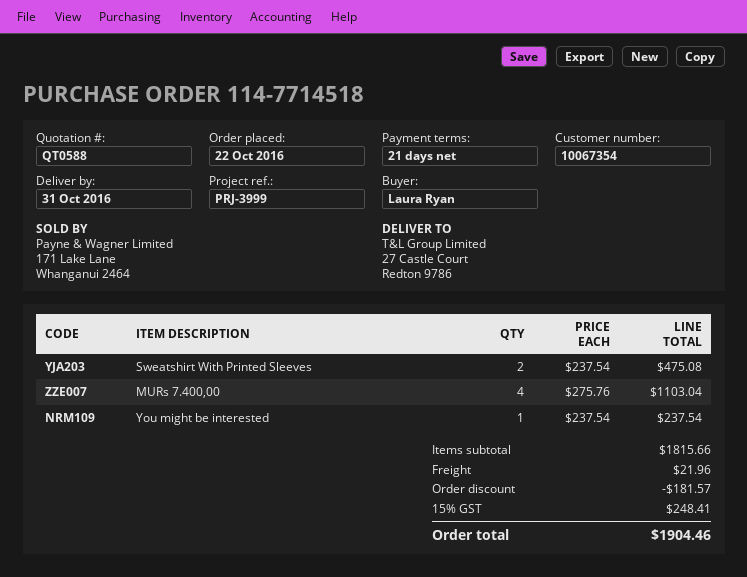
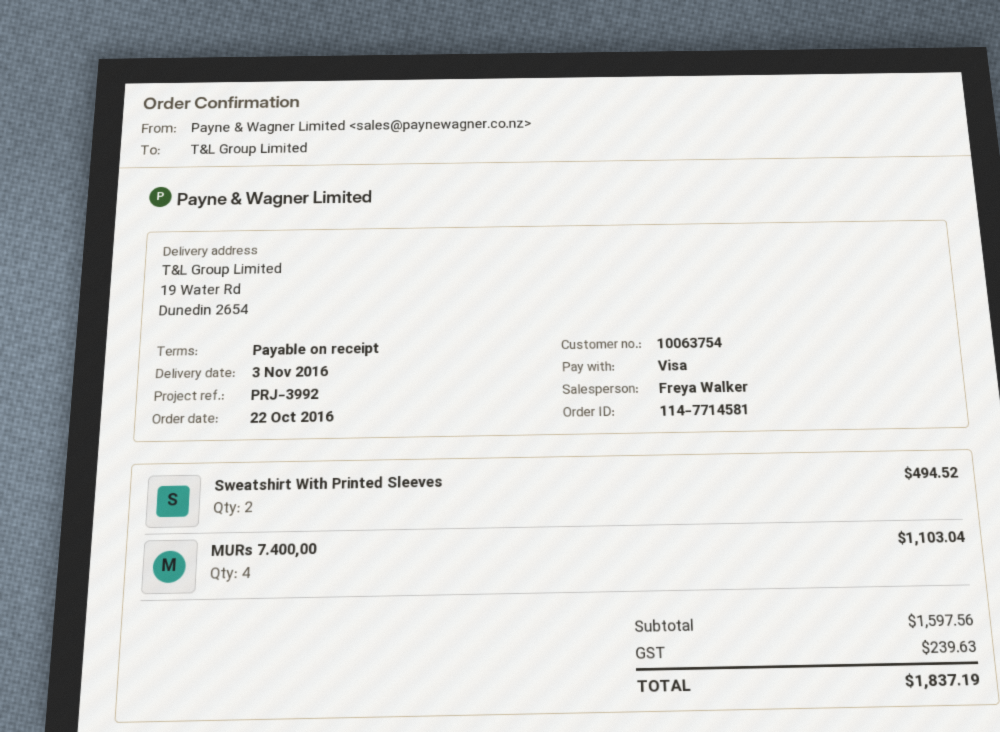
order number: 114-7714518 -> 114-7714581
delivery date: 2016-10-31 -> 2016-11-03
payment terms: 21 days -> on receipt
customer number: 10067354 -> 10063754
reference: PRJ-3999 -> PRJ-3992
ship to: 27 Castle Court, Redton 9786 -> 19 Water Rd, Dunedin 2654
Sweatshirt With Printed Sleeves: 2 for 475.08 -> 2 for 494.52
You might be interested: 1 for 237.54 -> none
subtotal: 1815.66 -> 1597.56
discount: 181.57 -> none
shipping: 21.96 -> none
tax: 248.41 -> 239.63
total: 1904.46 -> 1837.19

